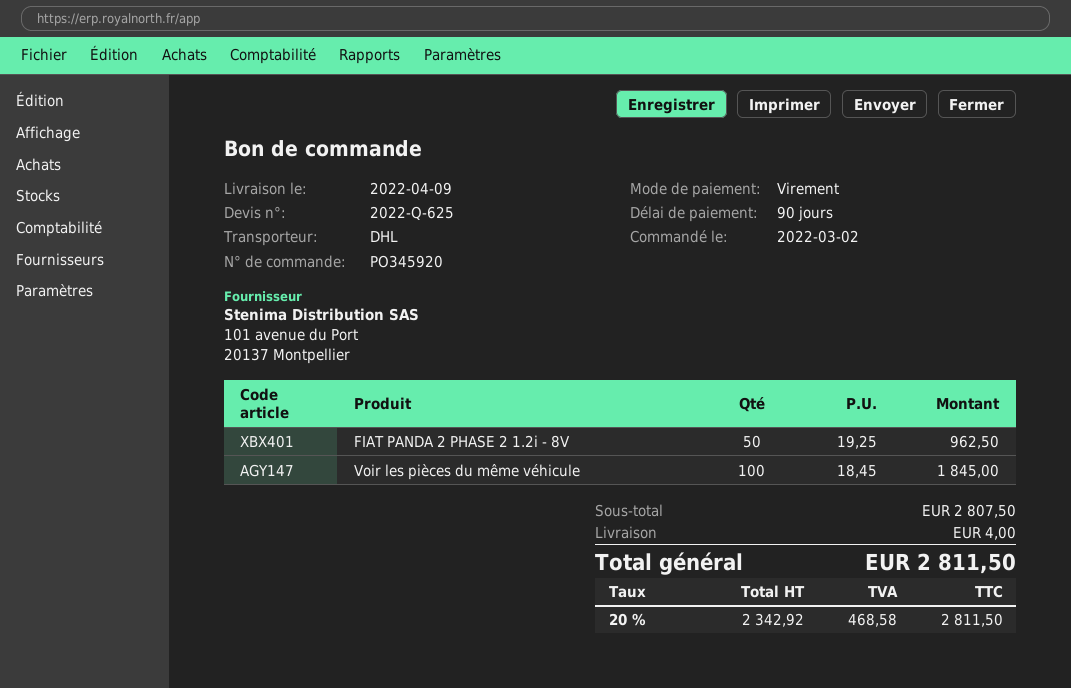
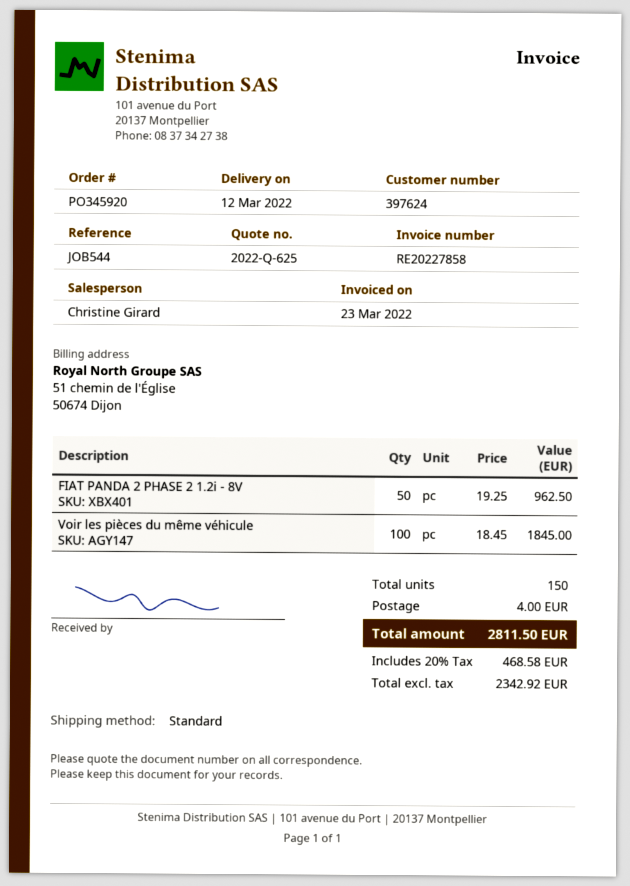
delivery date: 2022-04-09 -> 2022-03-12
shipping method: DHL -> standard

